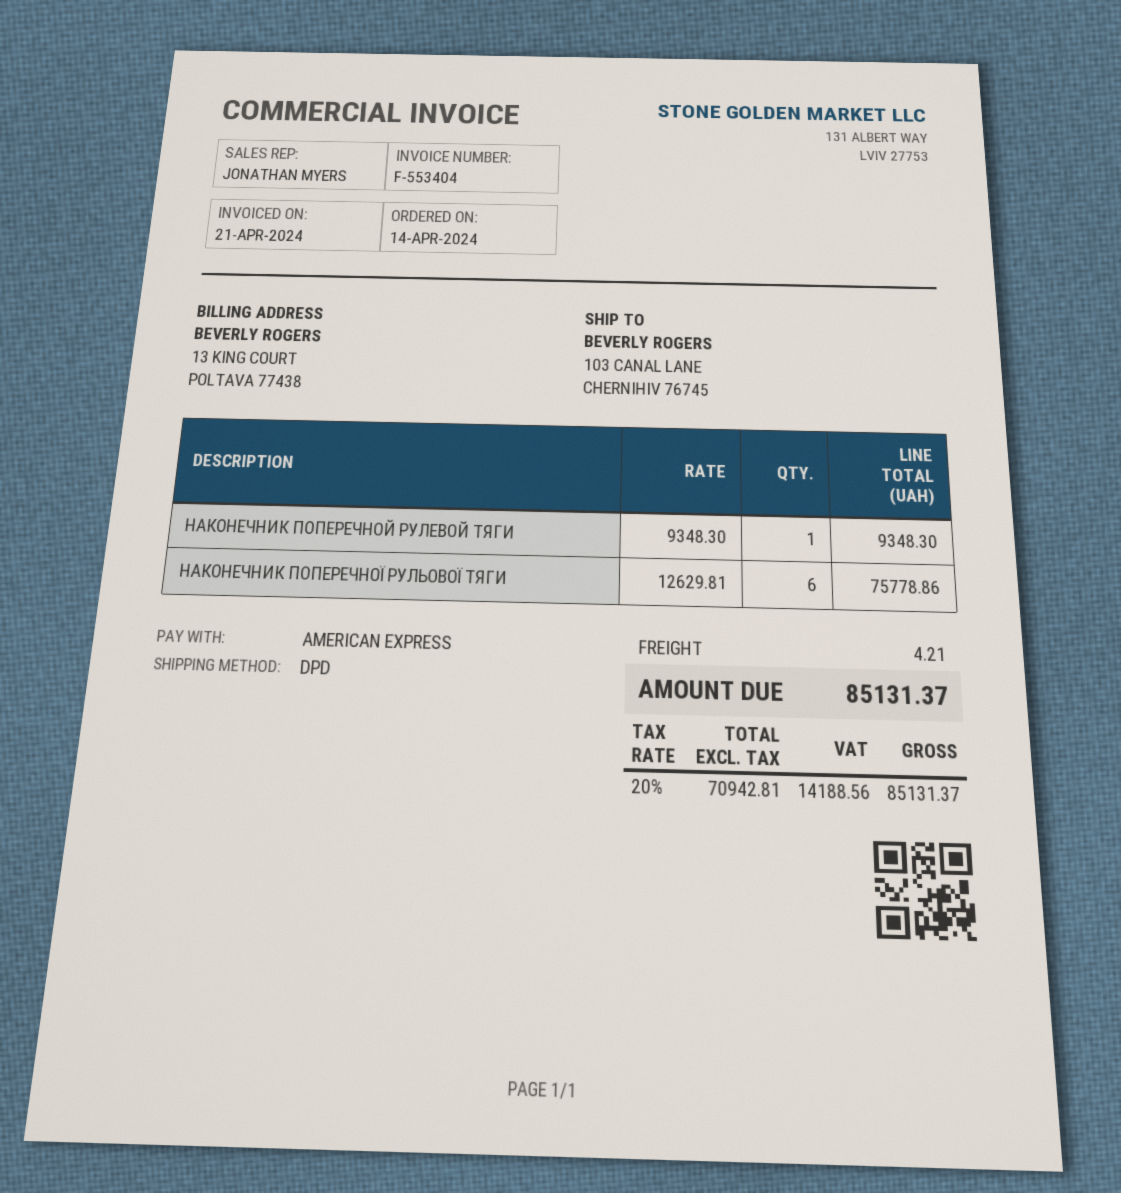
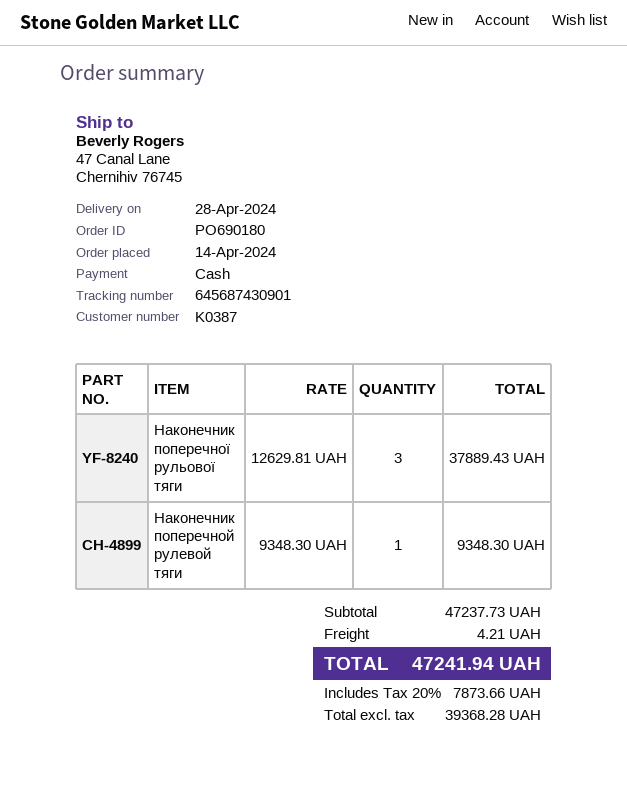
payment method: American Express -> cash
ship to: 103 CANAL LANE, CHERNIHIV 76745 -> 47 Canal Lane, Chernihiv 76745
НАКОНЕЧНИК ПОПЕРЕЧНОЇ РУЛЬОВОЇ ТЯГИ: 6 x 12629.81 = 75778.86 -> 3 x 12629.81 = 37889.43
net: 70942.81 -> 39368.28
tax: 20% = 14188.56 -> 20% = 7873.66
total: 85131.37 -> 47241.94

